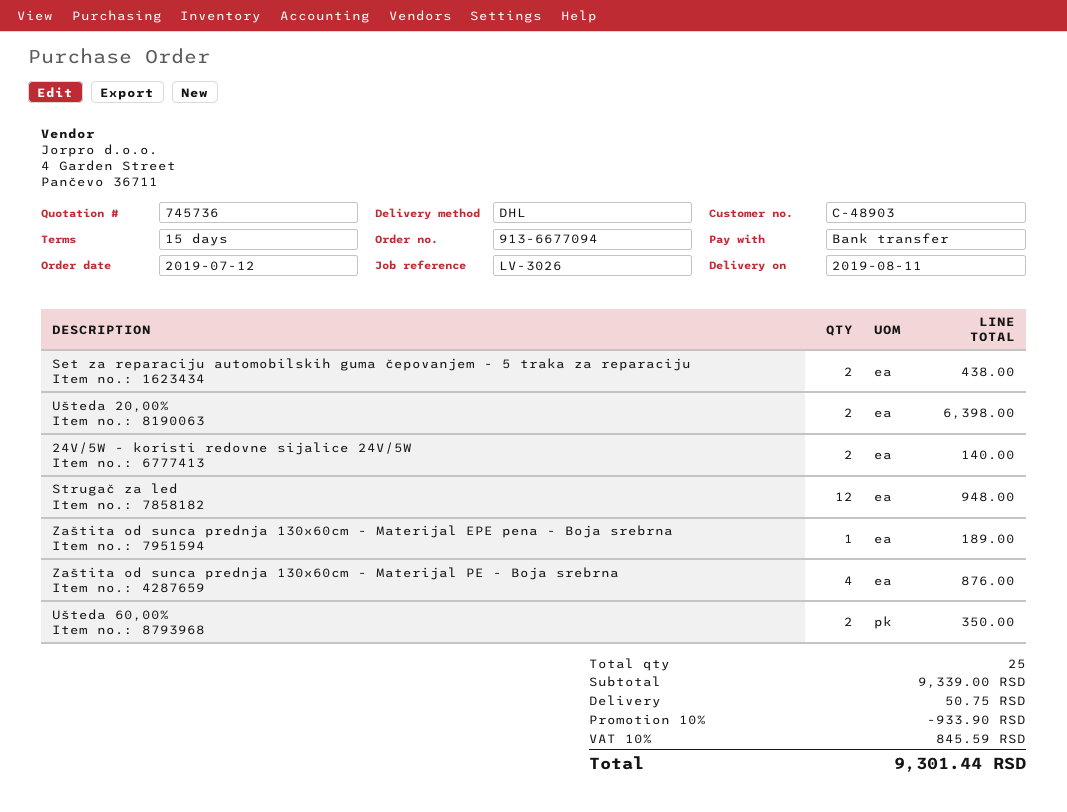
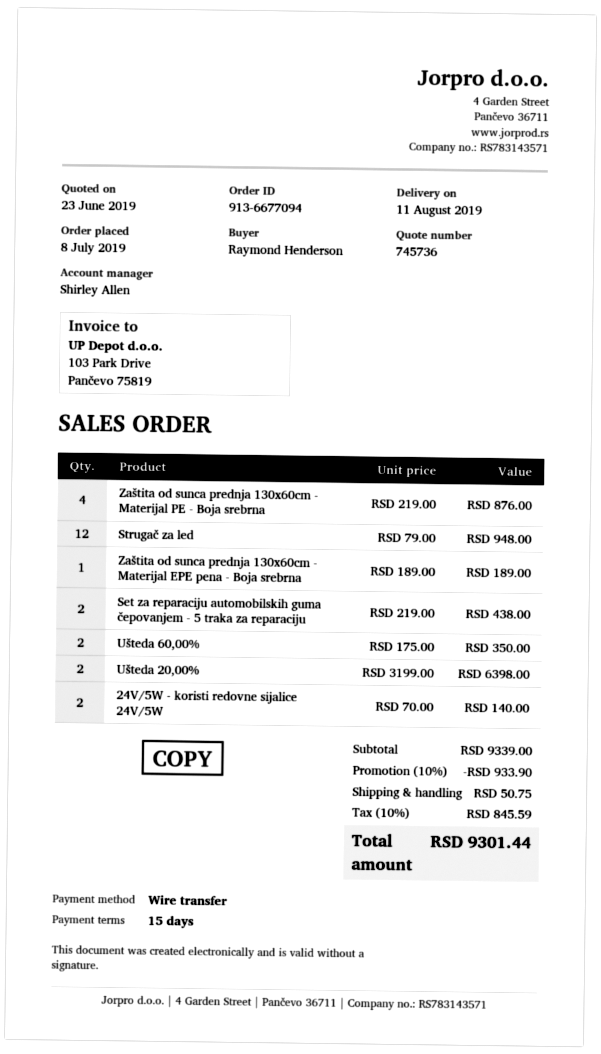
order date: 2019-07-12 -> 2019-07-08

